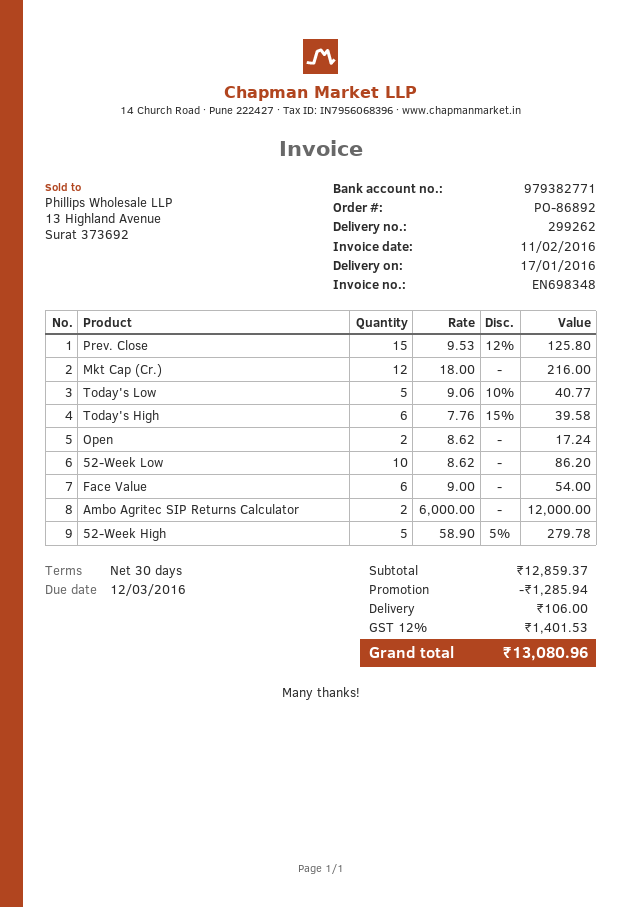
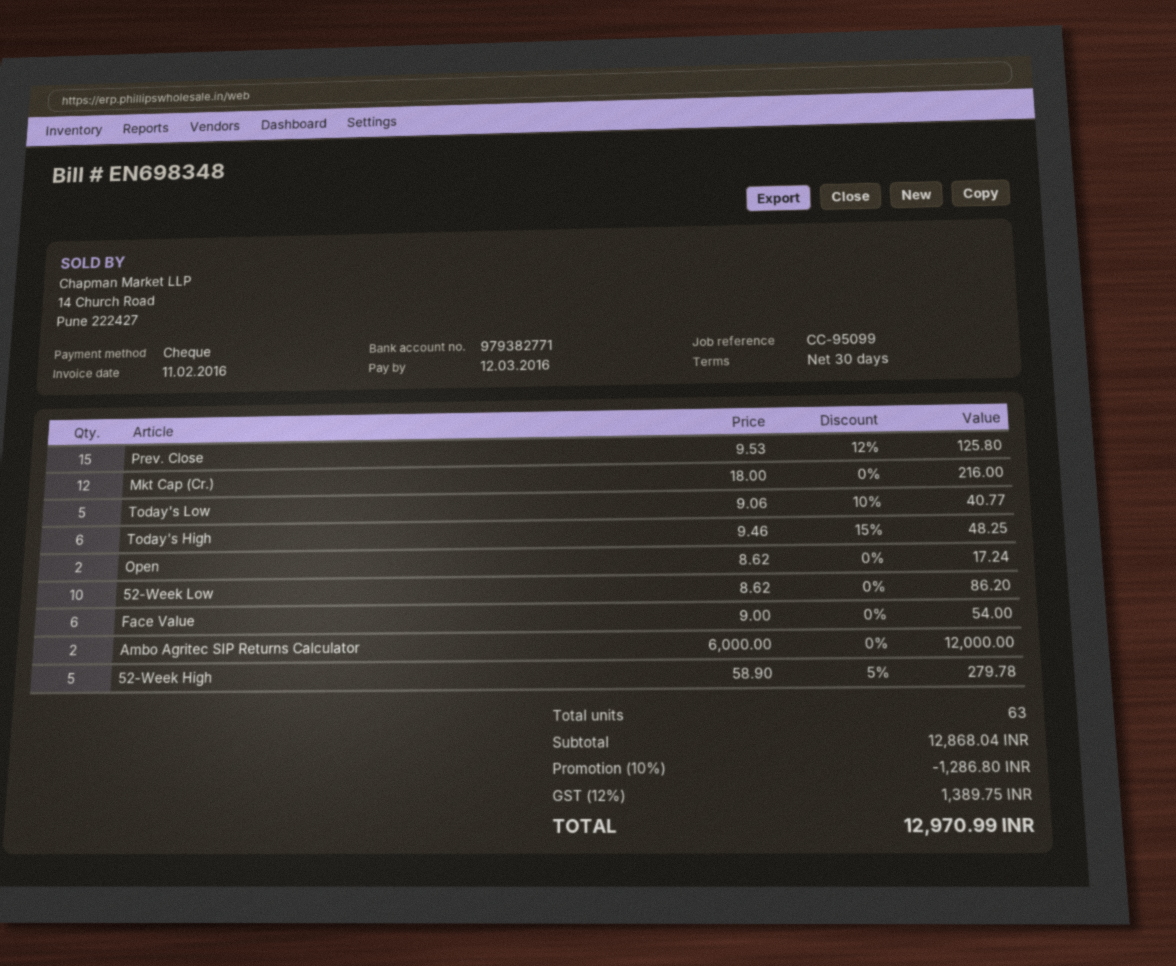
Today's High: 6 x 7.76 - 15% = 39.58 -> 6 x 9.46 - 15% = 48.25
subtotal: 12859.37 -> 12868.04
discount: 1285.94 -> 1286.80
shipping: 106.00 -> none
tax: 12% = 1401.53 -> 12% = 1389.75
total: 13080.96 -> 12970.99

